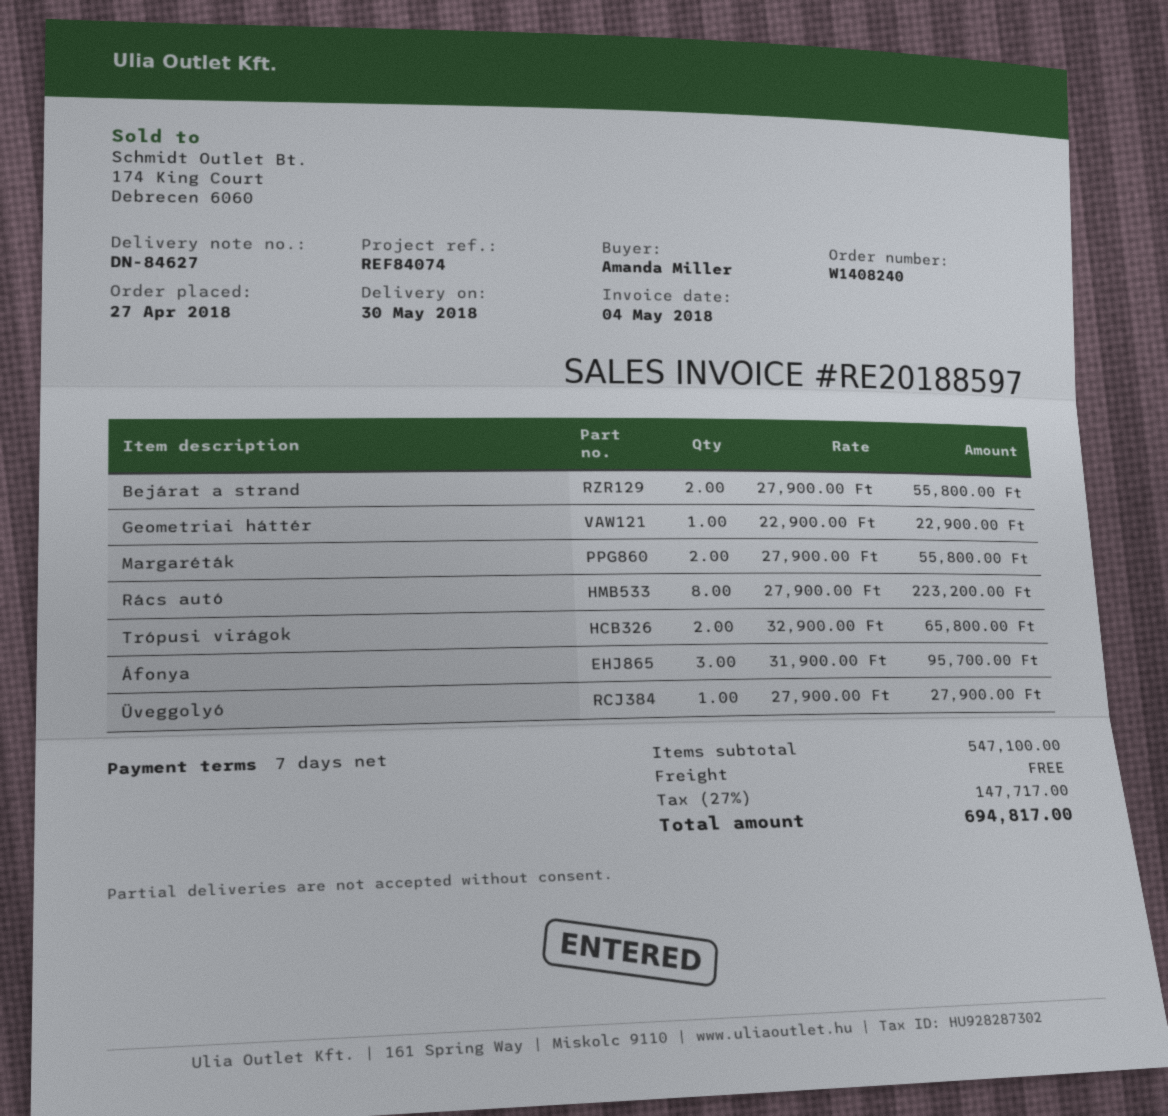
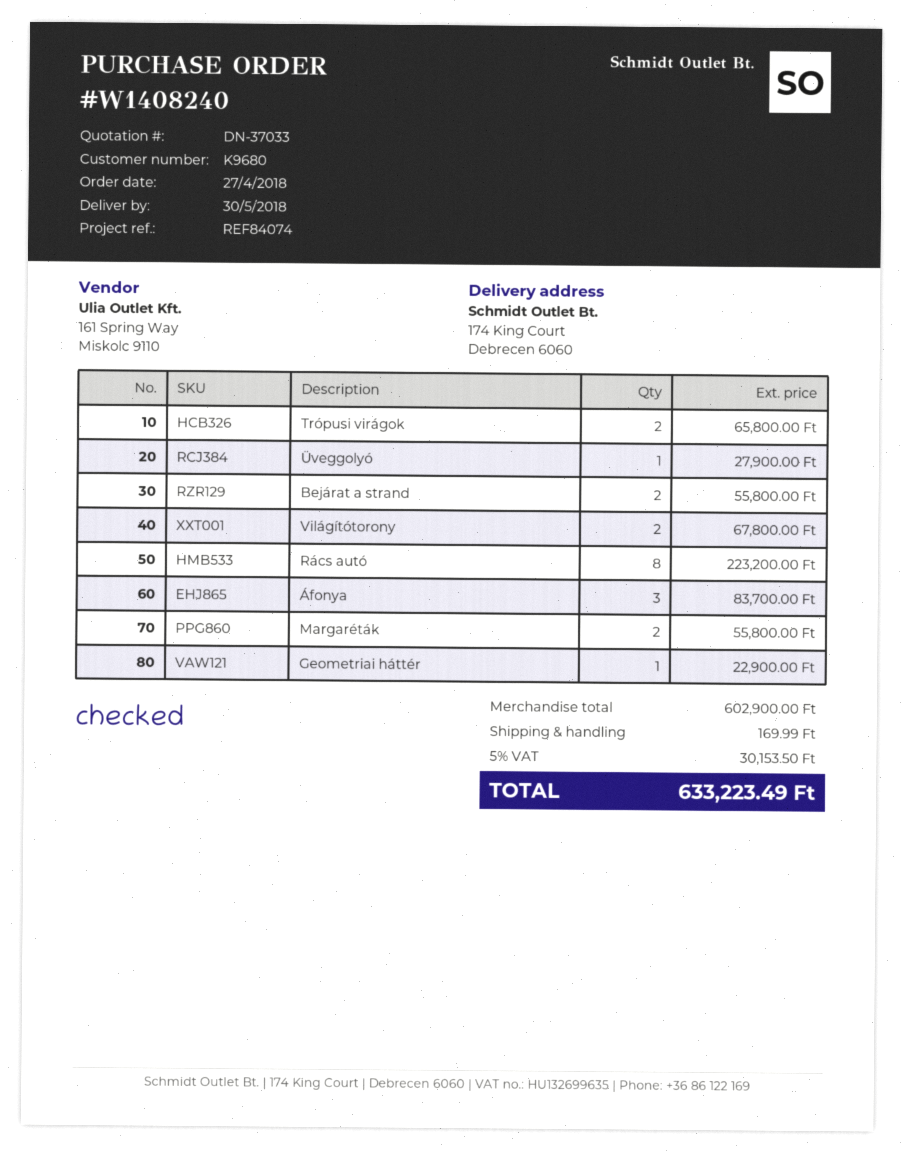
Áfonya: 3 for 95700.00 -> 3 for 83700.00
Világítótorony: none -> 2 for 67800.00
subtotal: 547100.00 -> 602900.00
shipping: 0.00 -> 169.99
tax: 27% = 147717.00 -> 5% = 30153.50
total: 694817.00 -> 633223.49

